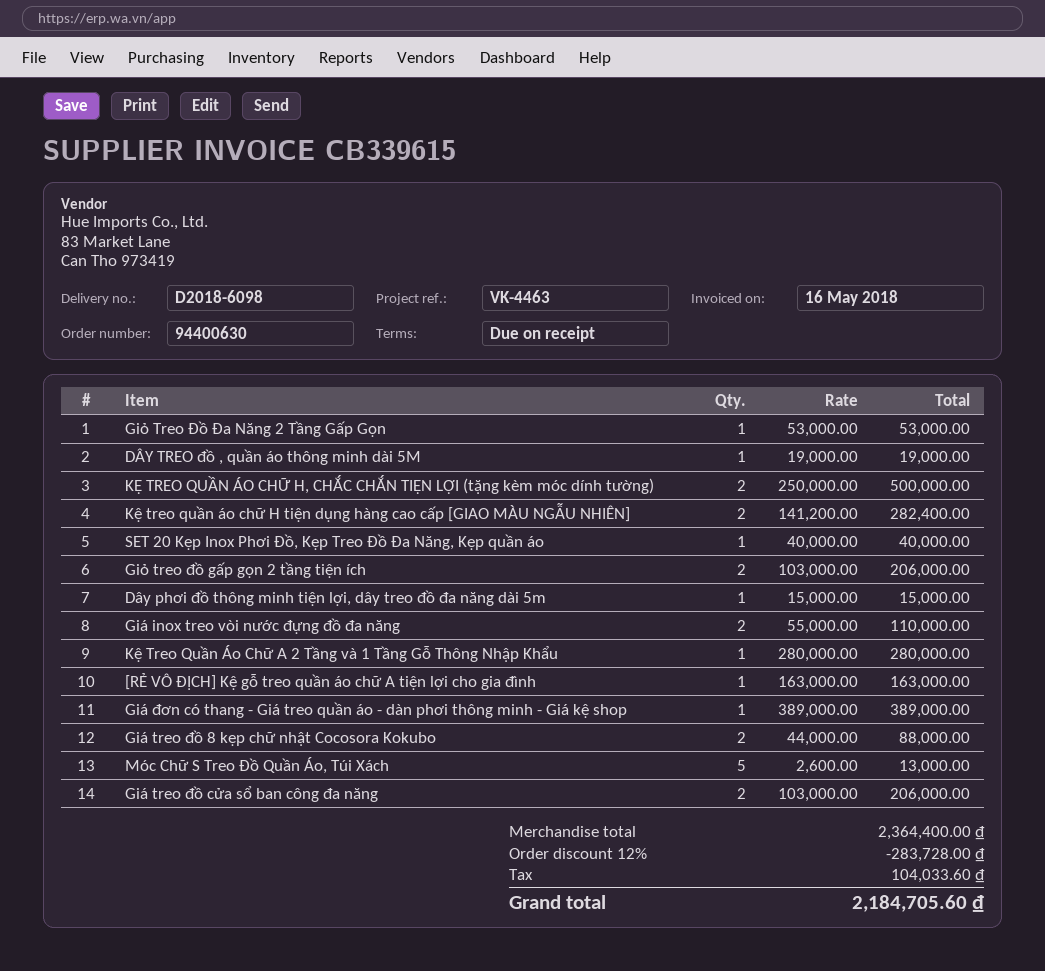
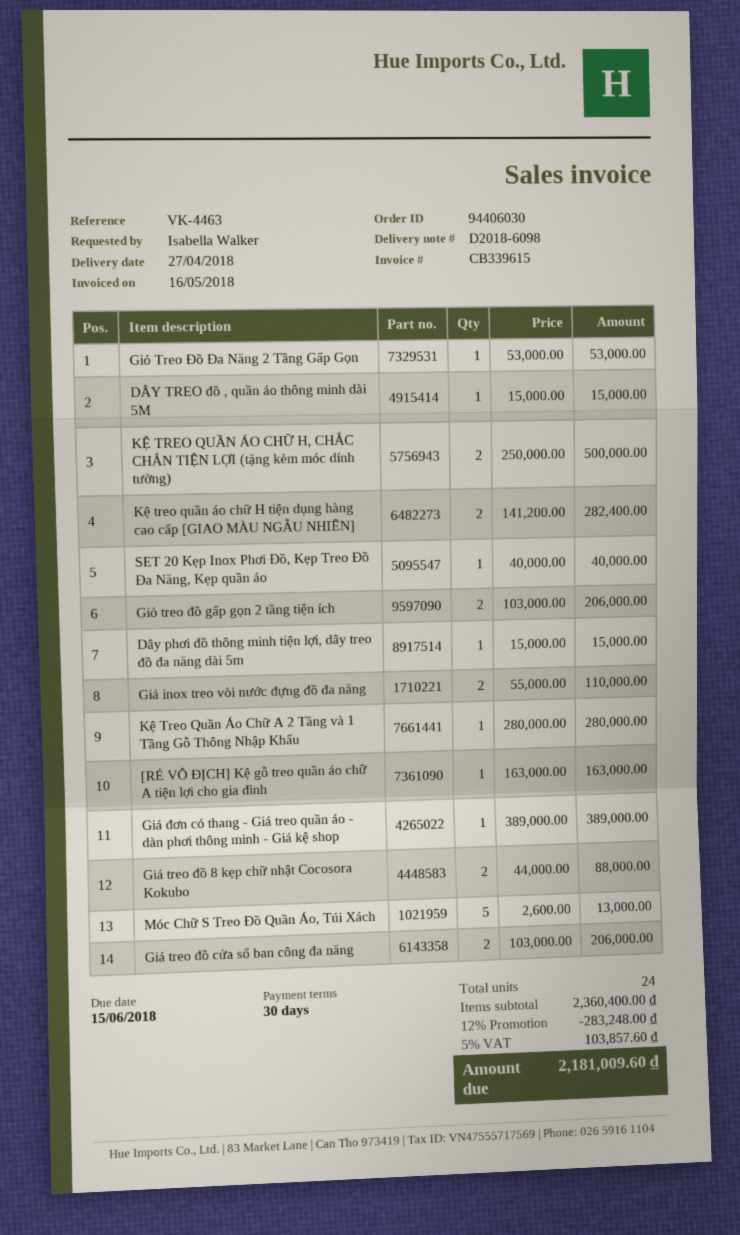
order number: 94400630 -> 94406030
payment terms: on receipt -> 30 days
DÂY TREO đồ , quần áo thông minh dài 5M: 1 x 19000.00 = 19000.00 -> 1 x 15000.00 = 15000.00
subtotal: 2364400.00 -> 2360400.00
discount: 12% = 283728.00 -> 12% = 283248.00
tax: 104033.60 -> 103857.60
total: 2184705.60 -> 2181009.60

